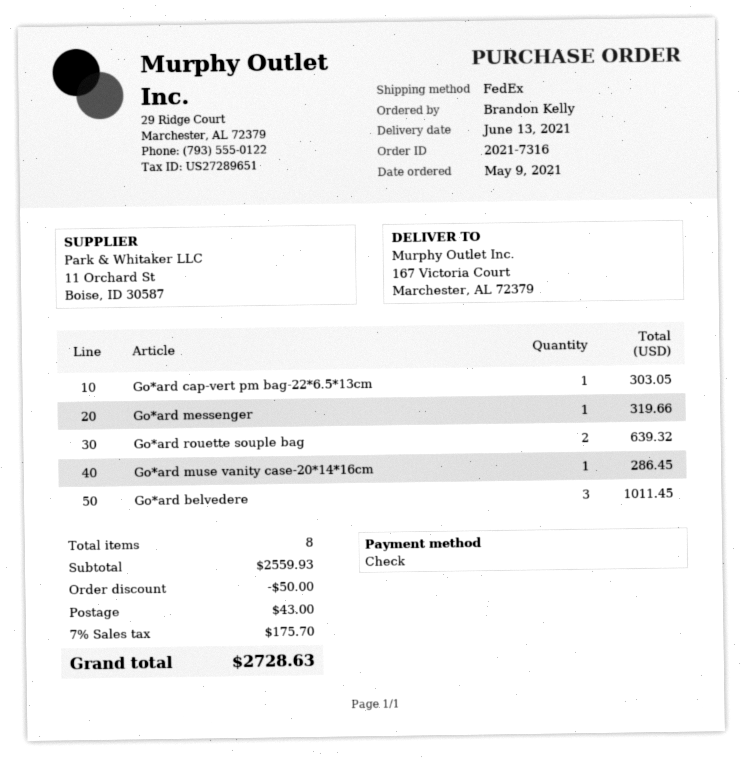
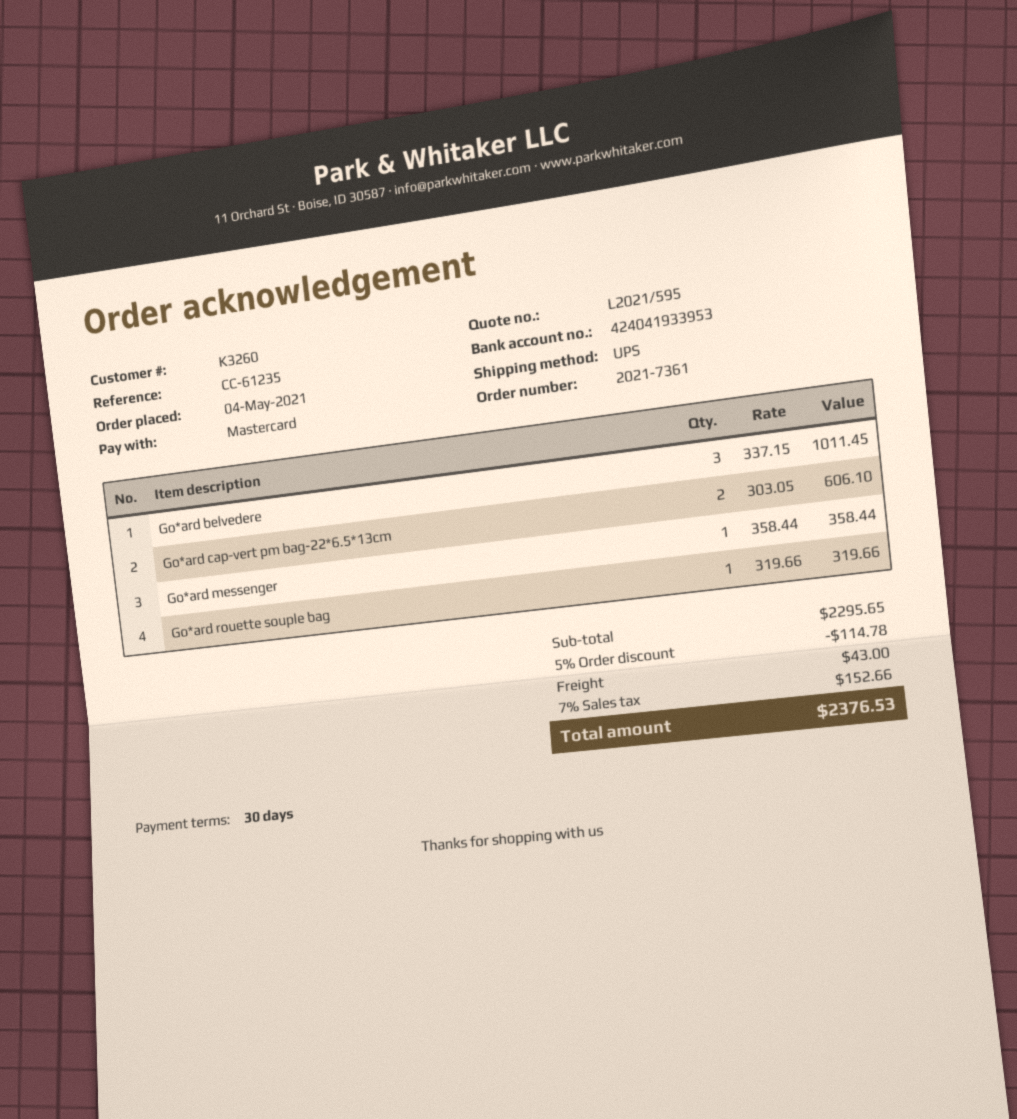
order number: 2021-7316 -> 2021-7361
order date: 2021-05-09 -> 2021-05-04
payment method: cheque -> Mastercard
shipping method: FedEx -> UPS
Go*ard cap-vert pm bag-22*6.5*13cm: 1 for 303.05 -> 2 for 606.10
Go*ard messenger: 1 for 319.66 -> 1 for 358.44
Go*ard rouette souple bag: 2 for 639.32 -> 1 for 319.66
Go*ard muse vanity case-20*14*16cm: 1 for 286.45 -> none
subtotal: 2559.93 -> 2295.65
discount: 50.00 -> 114.78
tax: 7% = 175.70 -> 7% = 152.66
total: 2728.63 -> 2376.53

